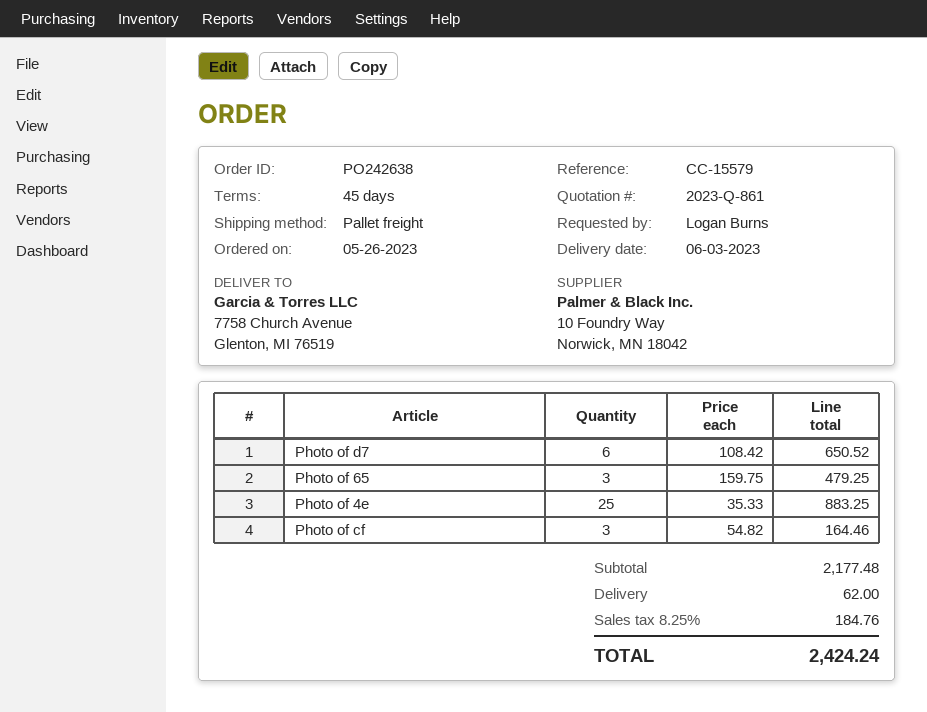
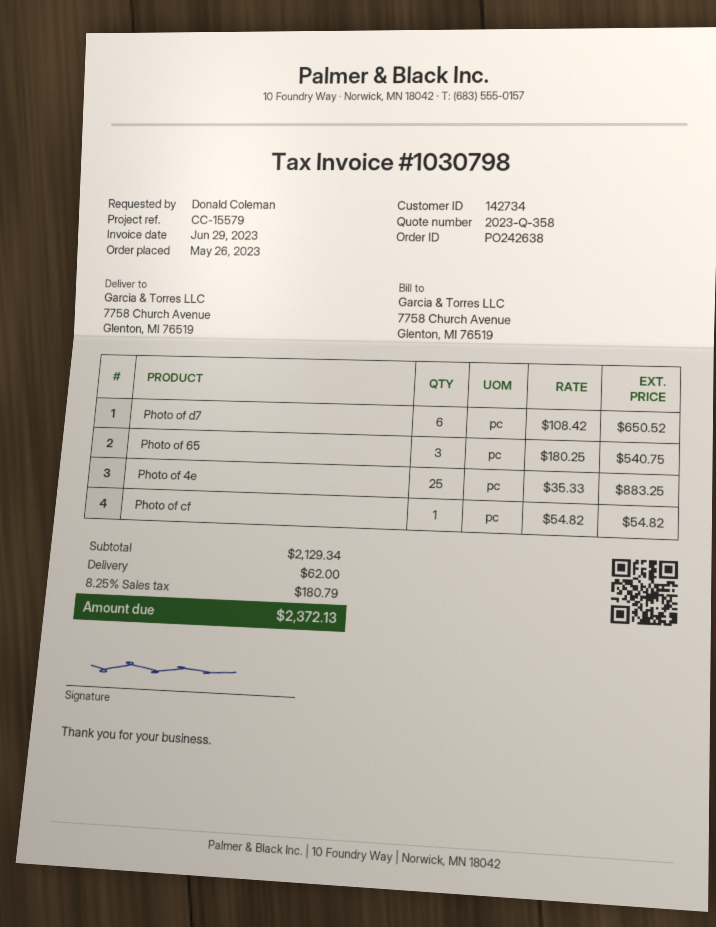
quote number: 2023-Q-861 -> 2023-Q-358
ordered by: Logan Burns -> Donald Coleman
Photo of 65: 3 x 159.75 = 479.25 -> 3 x 180.25 = 540.75
Photo of cf: 3 x 54.82 = 164.46 -> 1 x 54.82 = 54.82
subtotal: 2177.48 -> 2129.34
tax: 8.25% = 184.76 -> 8.25% = 180.79
total: 2424.24 -> 2372.13

